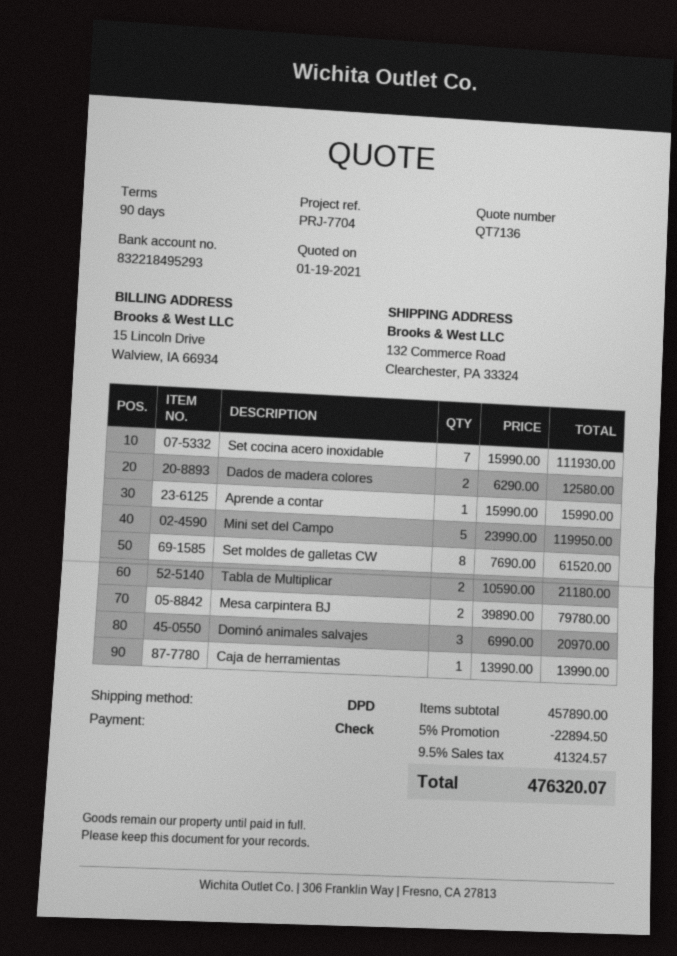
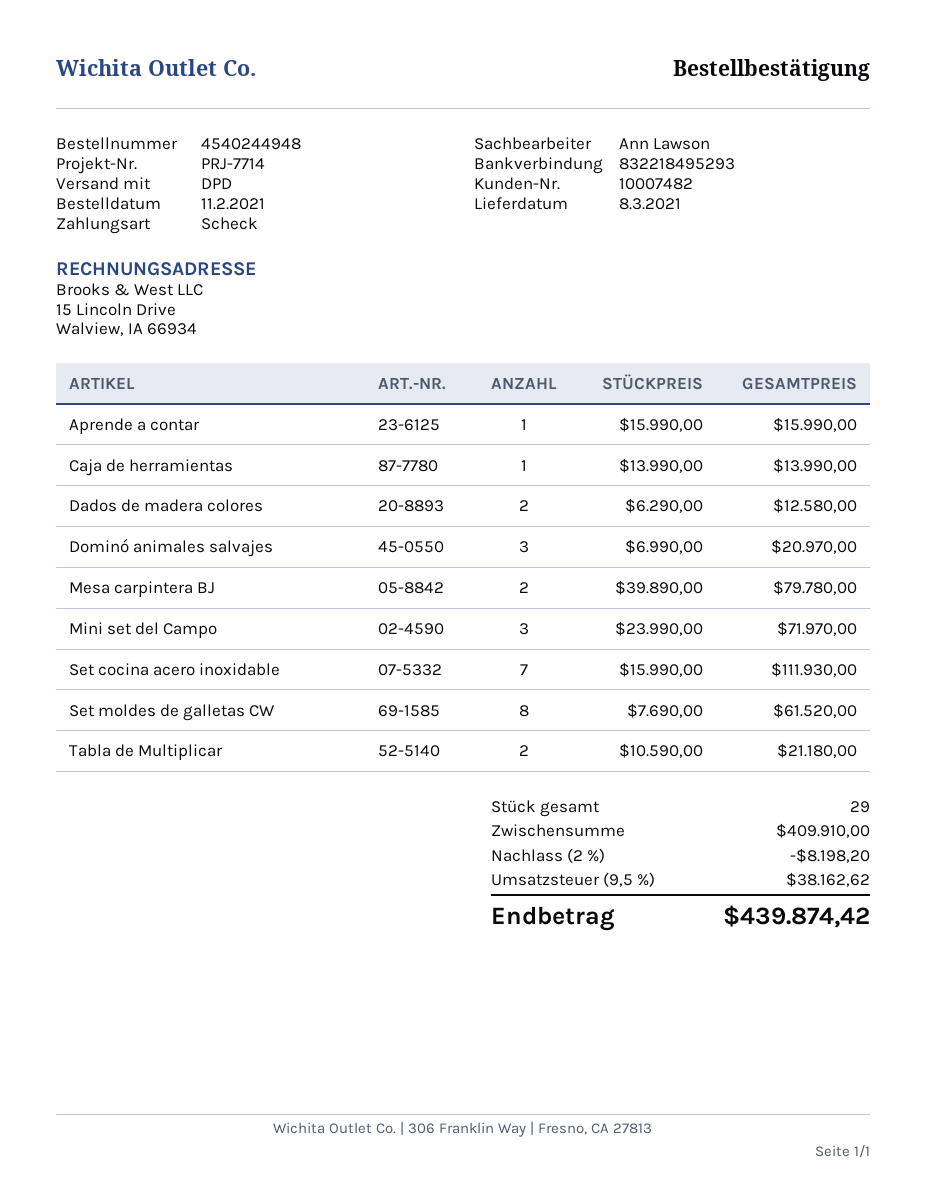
reference: PRJ-7704 -> PRJ-7714
Mini set del Campo: 5 x 23990.00 = 119950.00 -> 3 x 23990.00 = 71970.00
subtotal: 457890.00 -> 409910.00
discount: 5% = 22894.50 -> 2% = 8198.20
tax: 9.5% = 41324.57 -> 9.5% = 38162.62
total: 476320.07 -> 439874.42

